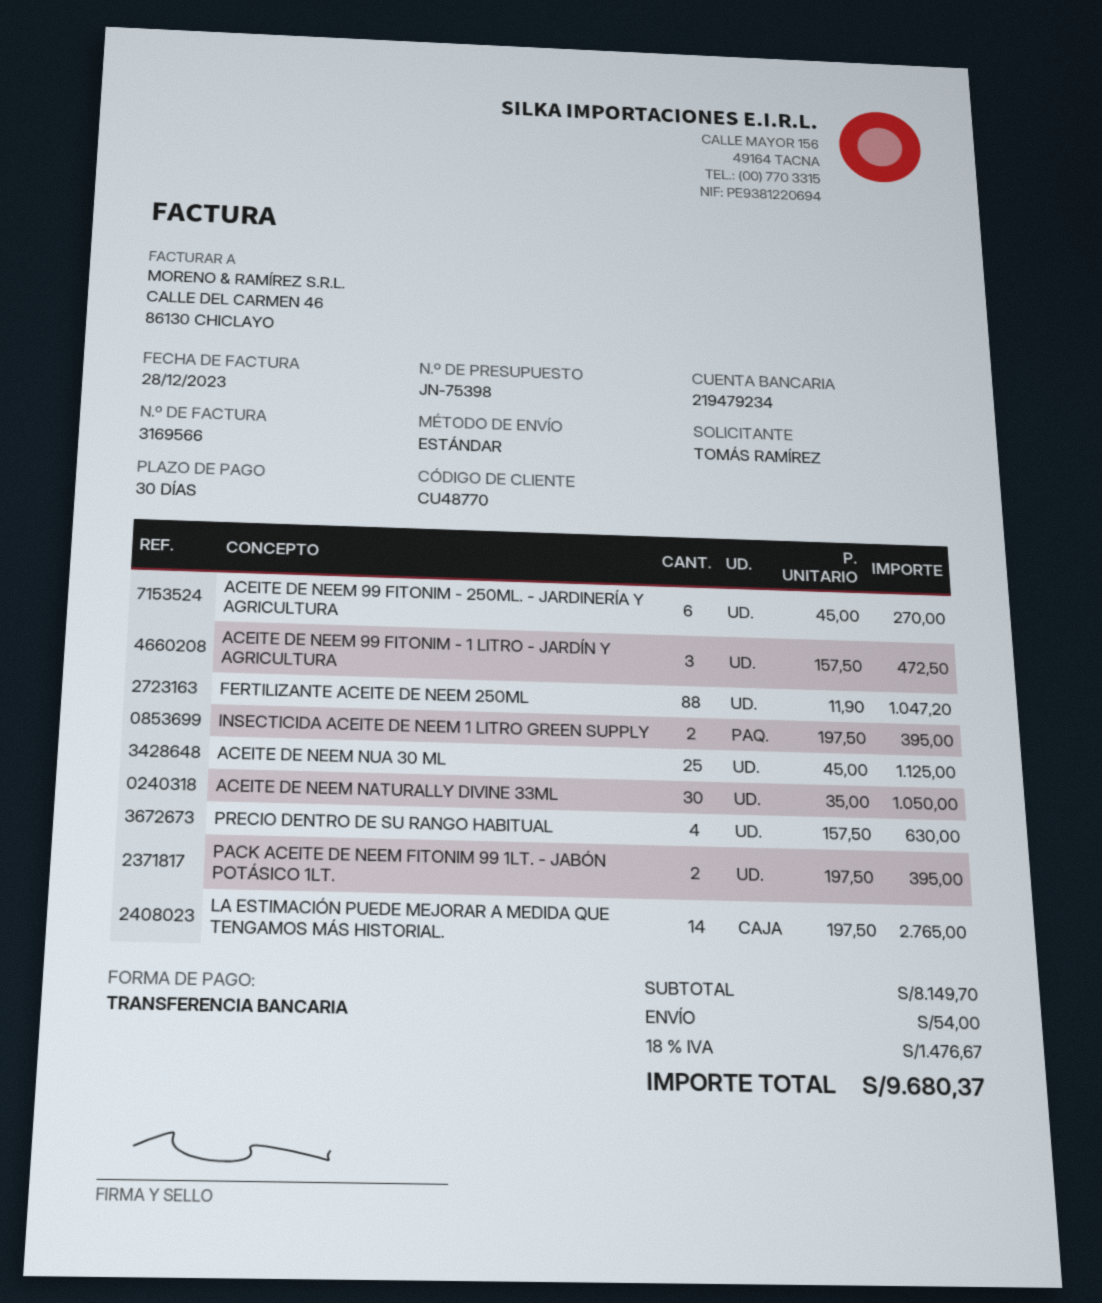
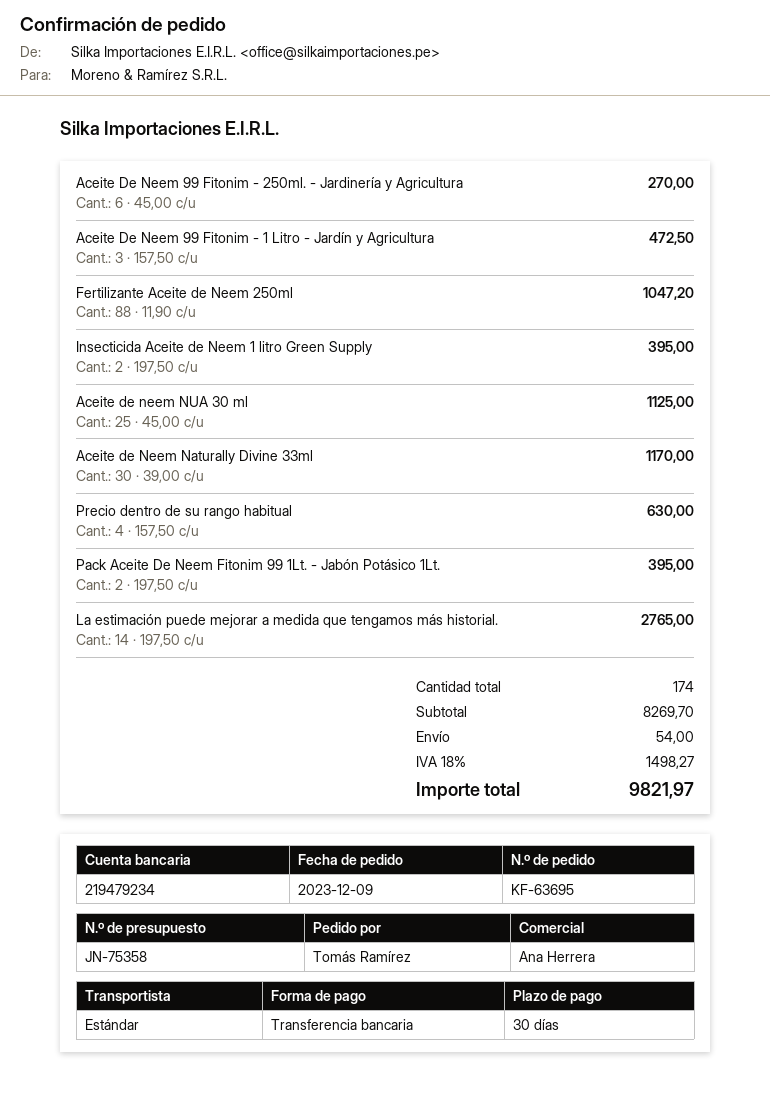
quote number: JN-75398 -> JN-75358
ACEITE DE NEEM NATURALLY DIVINE 33ML: 30 x 35.00 = 1050.00 -> 30 x 39.00 = 1170.00
subtotal: 8149.70 -> 8269.70
tax: 18% = 1476.67 -> 18% = 1498.27
total: 9680.37 -> 9821.97

